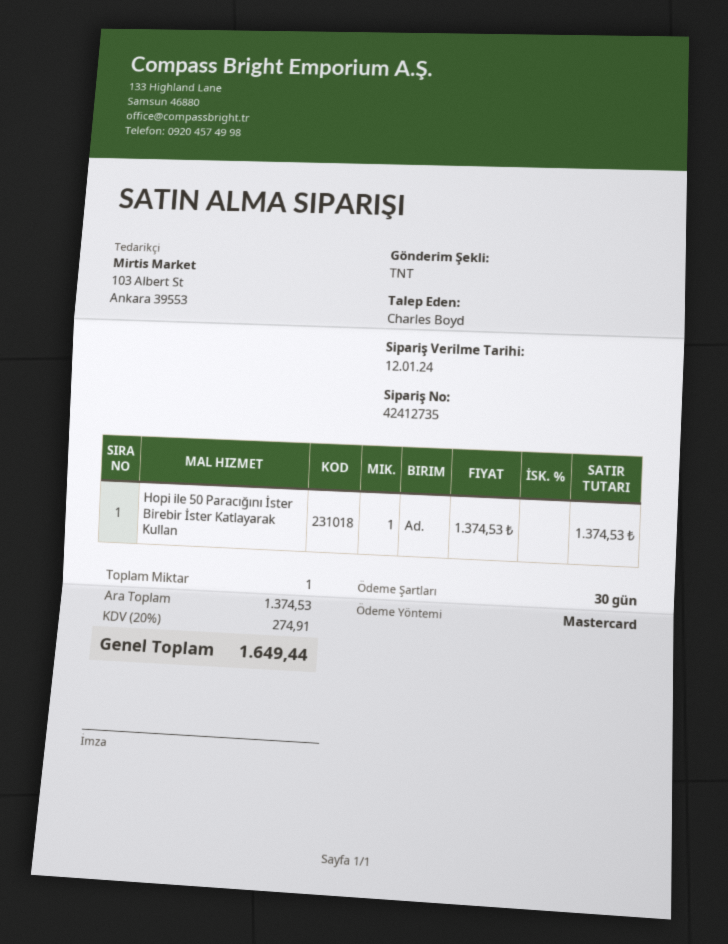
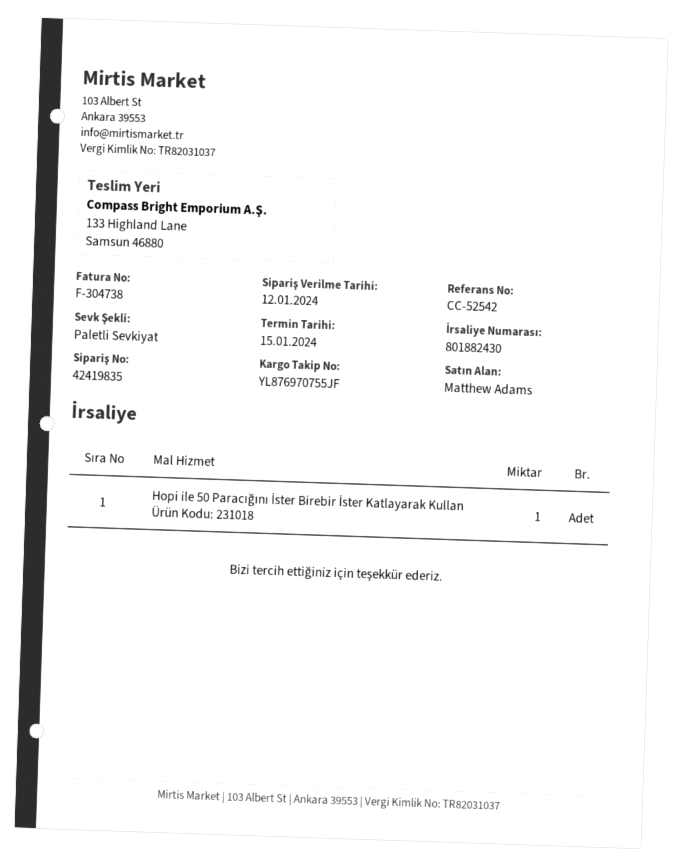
order number: 42412735 -> 42419835
ordered by: Charles Boyd -> Matthew Adams
shipping method: TNT -> pallet freight

